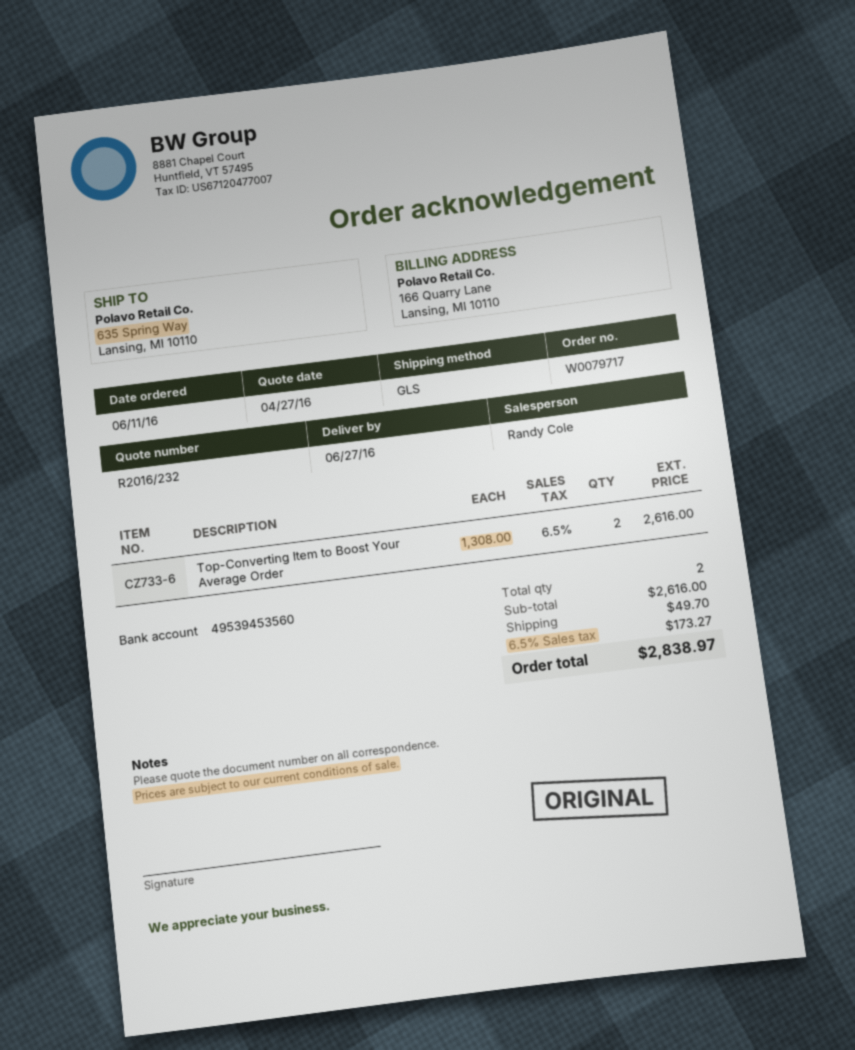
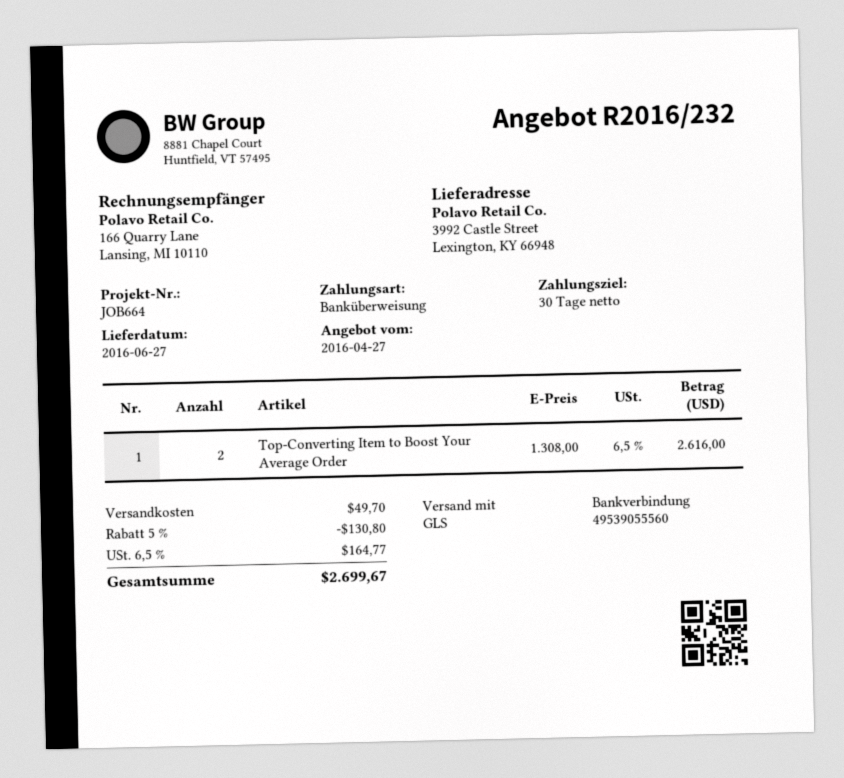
bank account: 49539453560 -> 49539055560
ship to: 635 Spring Way, Lansing, MI 10110 -> 3992 Castle Street, Lexington, KY 66948
discount: none -> 5% = 130.80
tax: 6.5% = 173.27 -> 6.5% = 164.77
total: 2838.97 -> 2699.67

